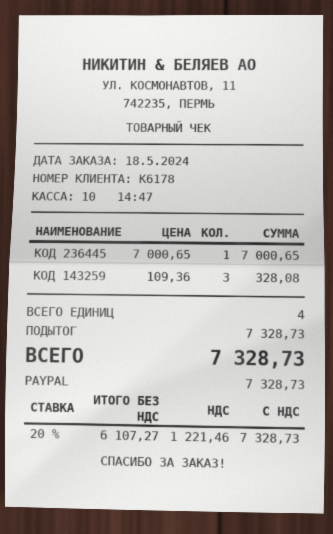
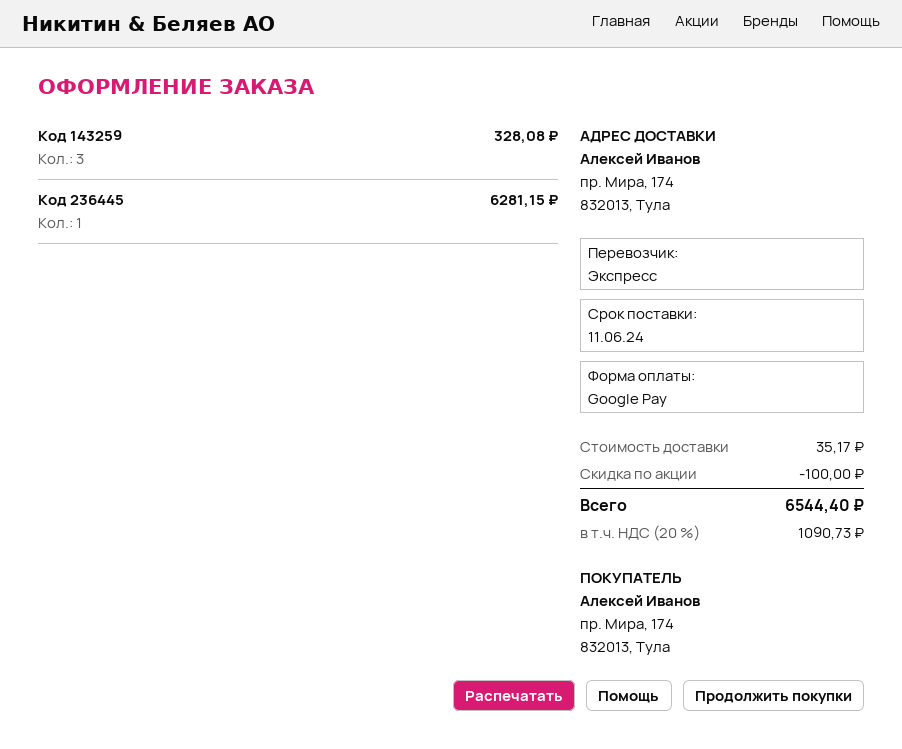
payment method: PayPal -> Google Pay
КОД 236445: 1 for 7000.65 -> 1 for 6281.15
discount: none -> 100.00
shipping: none -> 35.17
tax: 20% = 1221.46 -> 20% = 1090.73
total: 7328.73 -> 6544.40

